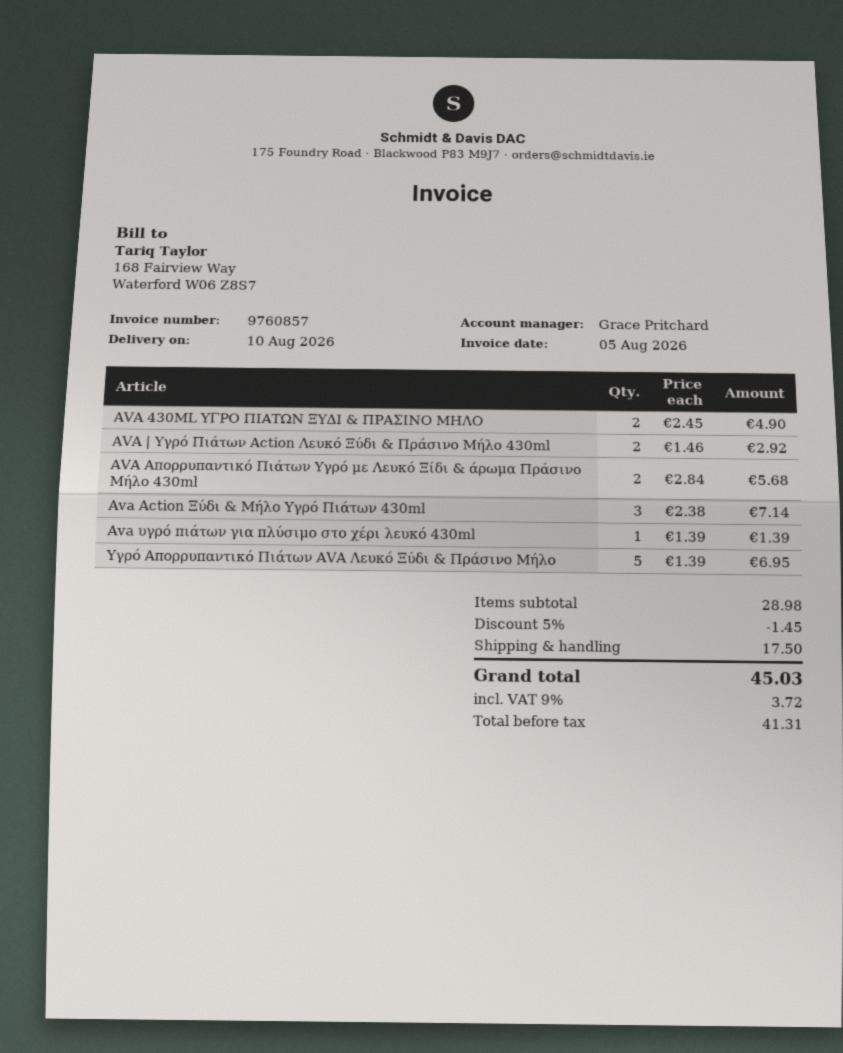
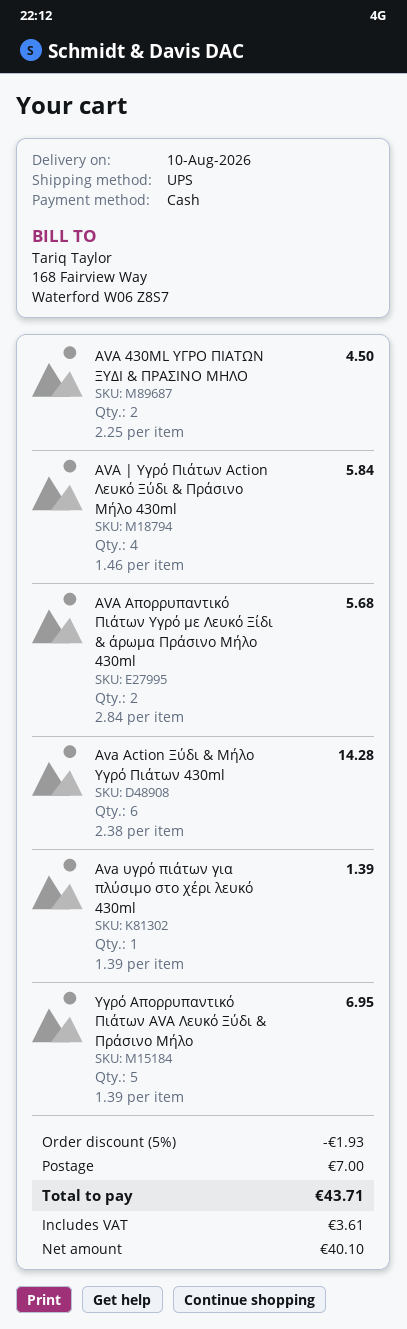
AVA 430ML ΥΓΡΟ ΠΙΑΤΩΝ ΞΥΔΙ & ΠΡΑΣΙΝΟ ΜΗΛΟ: 2 x 2.45 = 4.90 -> 2 x 2.25 = 4.50
AVA | Υγρό Πιάτων Action Λευκό Ξύδι & Πράσινο Μήλο 430ml: 2 x 1.46 = 2.92 -> 4 x 1.46 = 5.84
Ava Action Ξύδι & Μήλο Υγρό Πιάτων 430ml: 3 x 2.38 = 7.14 -> 6 x 2.38 = 14.28
discount: 5% = 1.45 -> 5% = 1.93
shipping: 17.50 -> 7.00
net: 41.31 -> 40.10
tax: 3.72 -> 3.61
total: 45.03 -> 43.71

